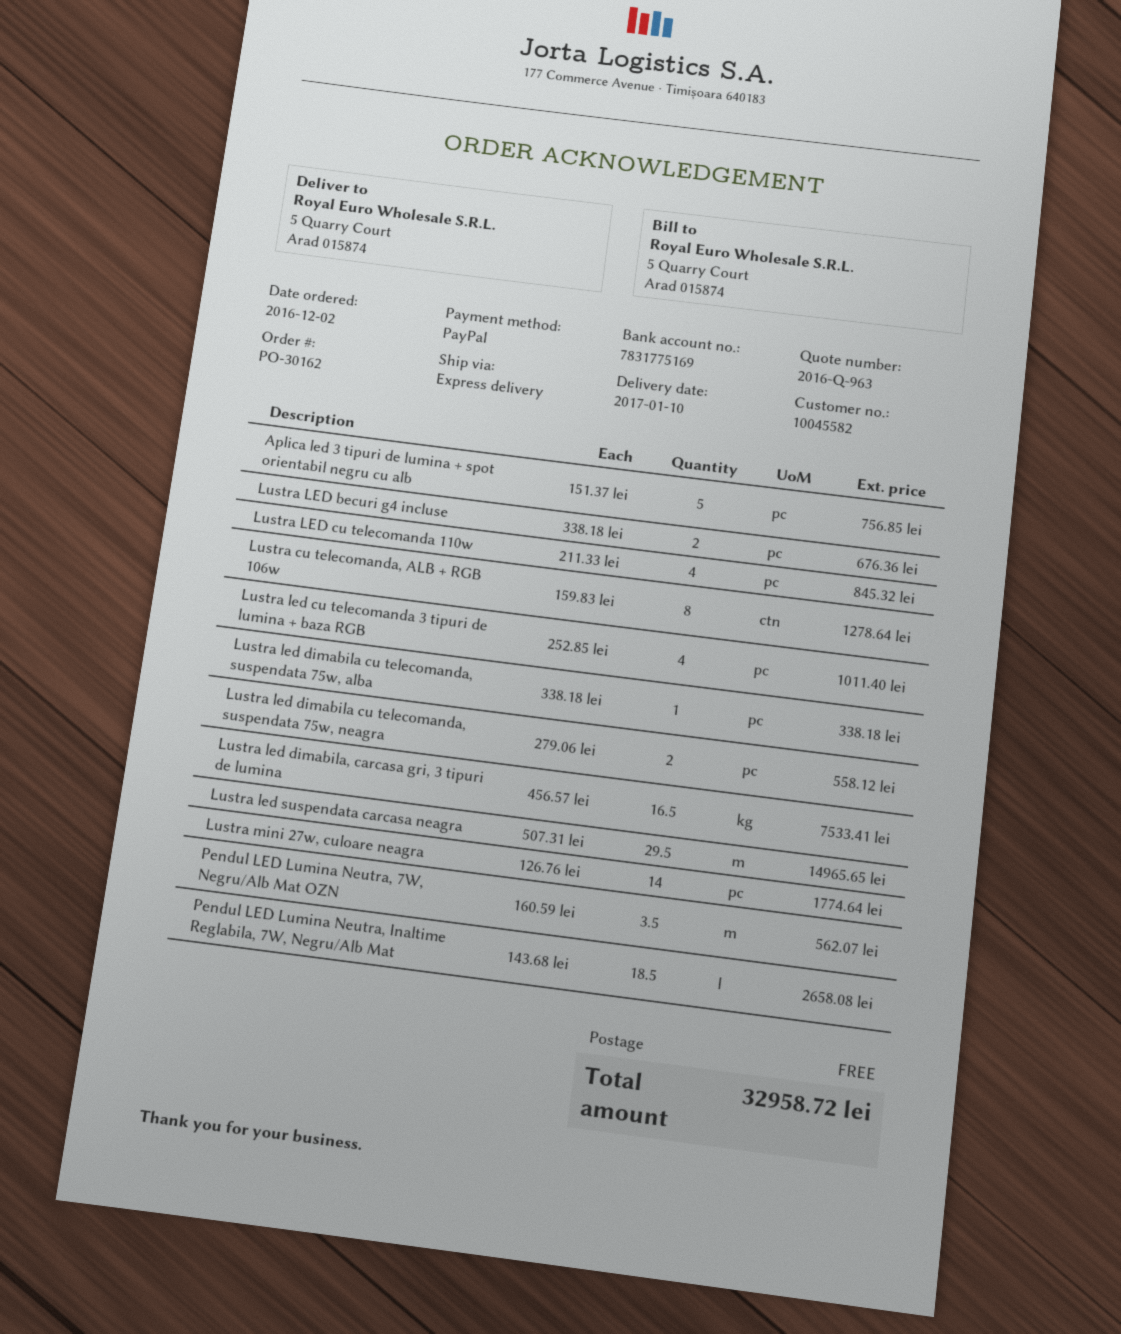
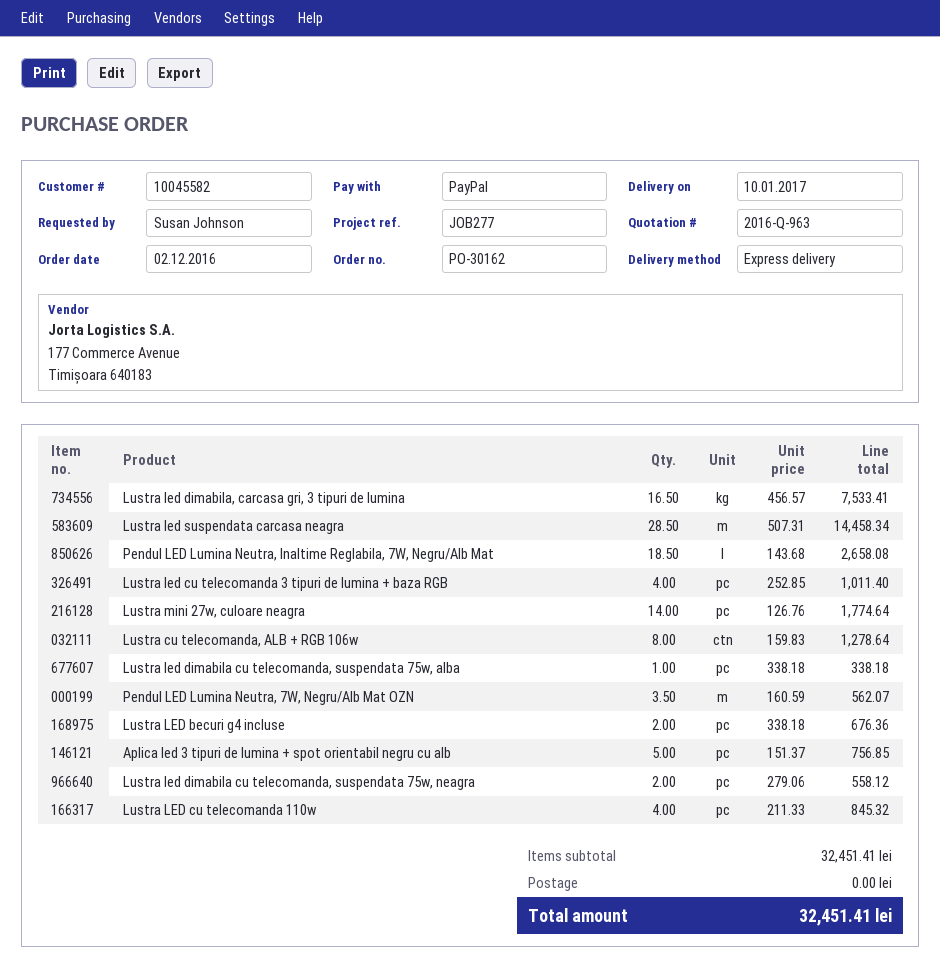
Lustra led suspendata carcasa neagra: 29.5 x 507.31 = 14965.65 -> 28.5 x 507.31 = 14458.34
total: 32958.72 -> 32451.41

